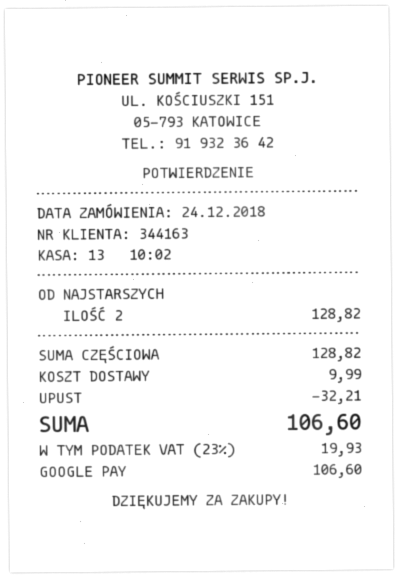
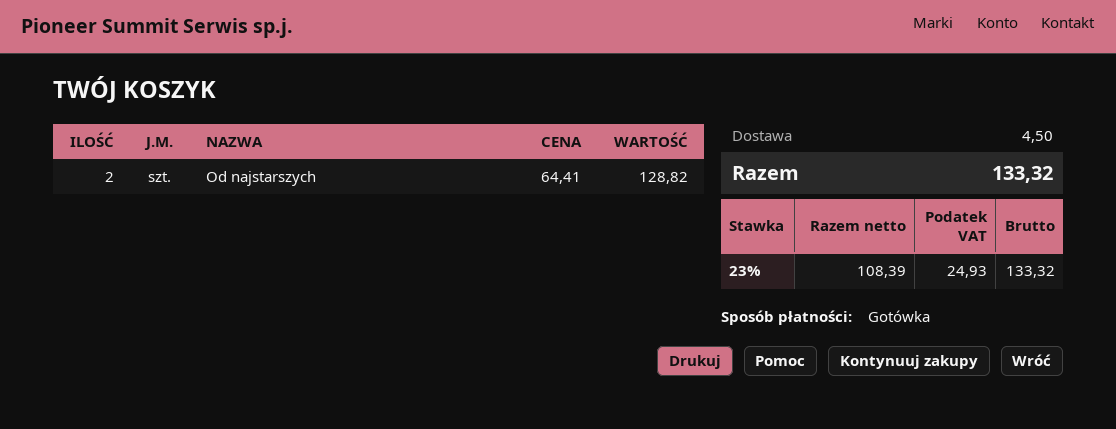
payment method: Google Pay -> cash
discount: 32.21 -> none
shipping: 9.99 -> 4.50
tax: 23% = 19.93 -> 23% = 24.93
total: 106.60 -> 133.32

